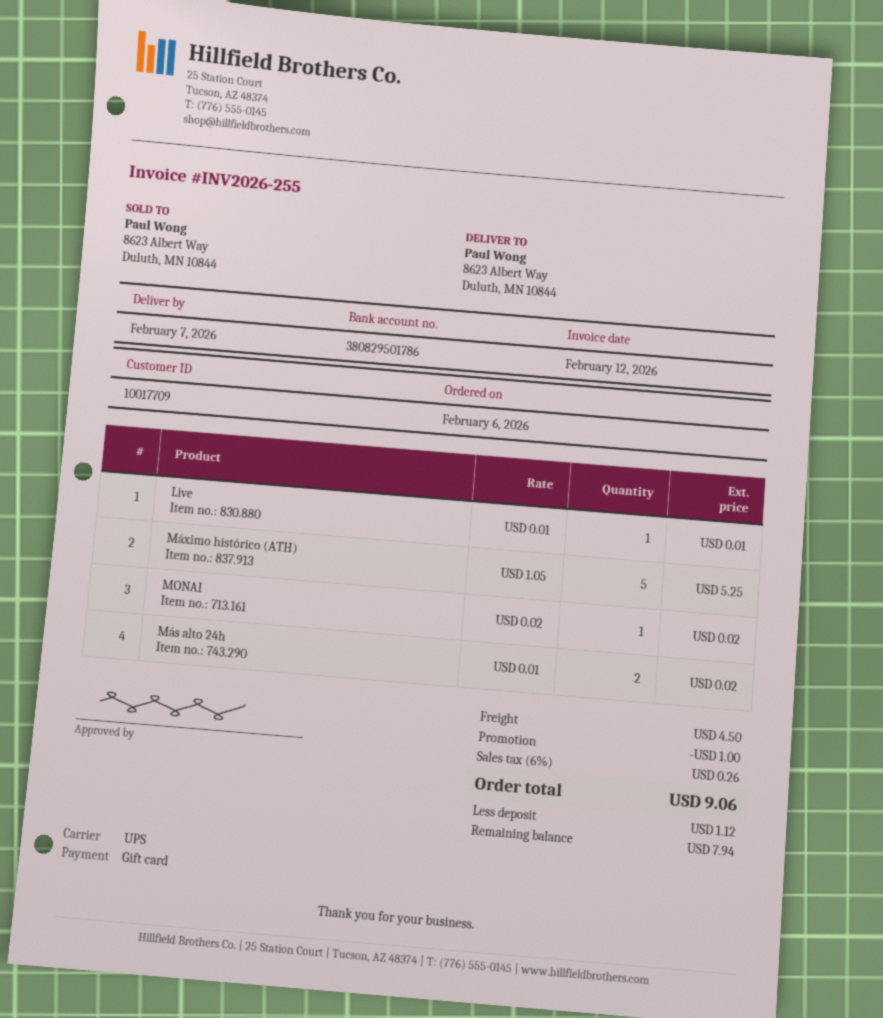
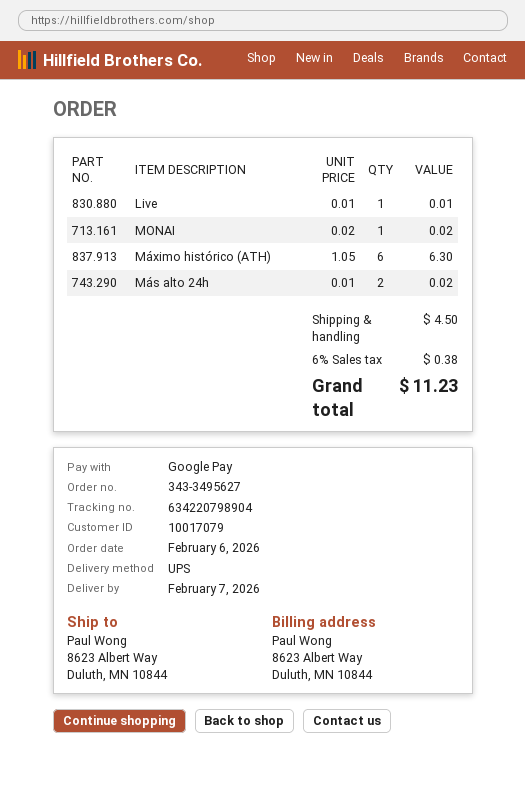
customer number: 10017709 -> 10017079
payment method: gift card -> Google Pay
Máximo histórico (ATH): 5 x 1.05 = 5.25 -> 6 x 1.05 = 6.30
discount: 1.00 -> none
tax: 6% = 0.26 -> 6% = 0.38
total: 9.06 -> 11.23

